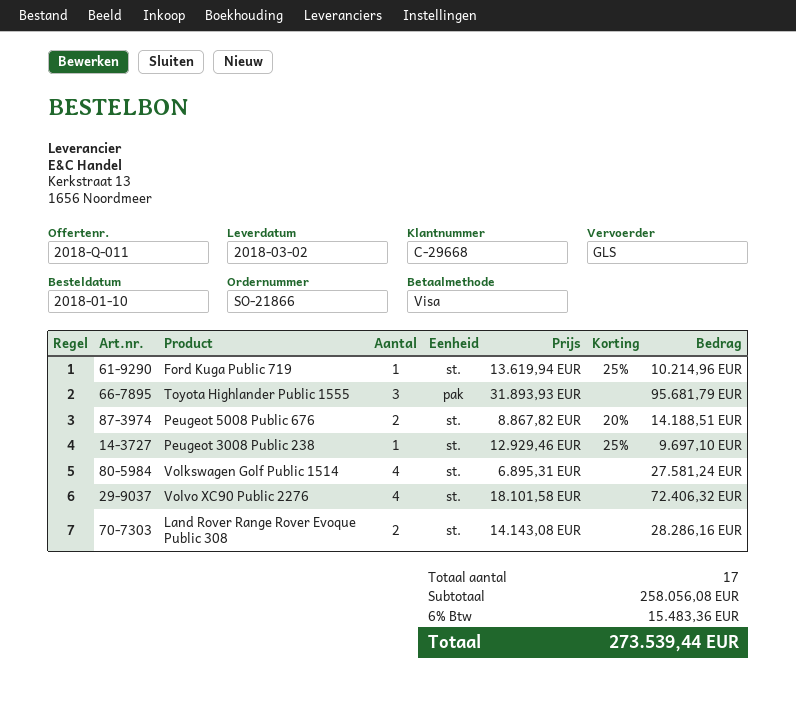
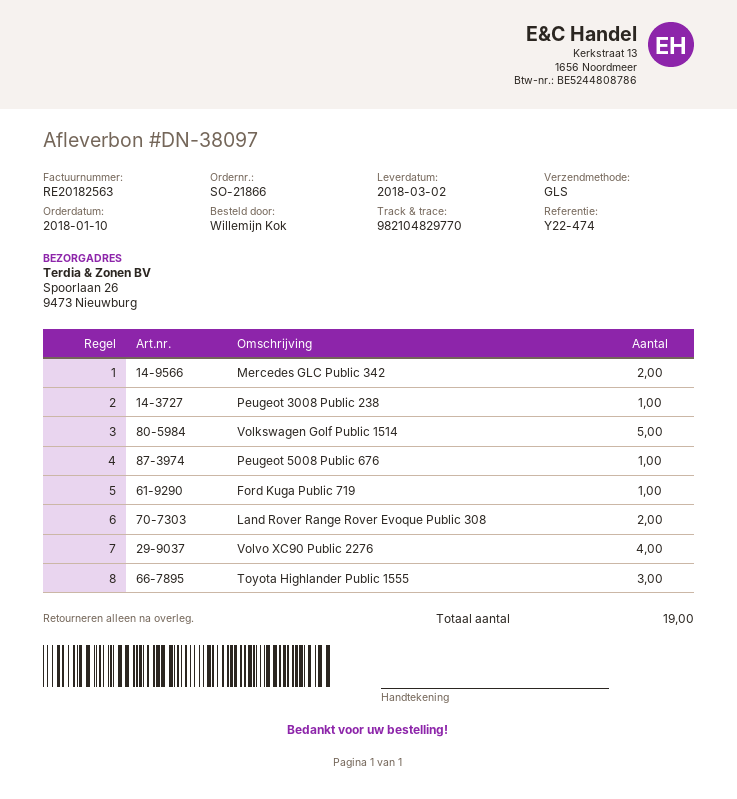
Peugeot 5008 Public 676: 2 -> 1
Volkswagen Golf Public 1514: 4 -> 5
Mercedes GLC Public 342: none -> 2
total quantity: 17 -> 19

